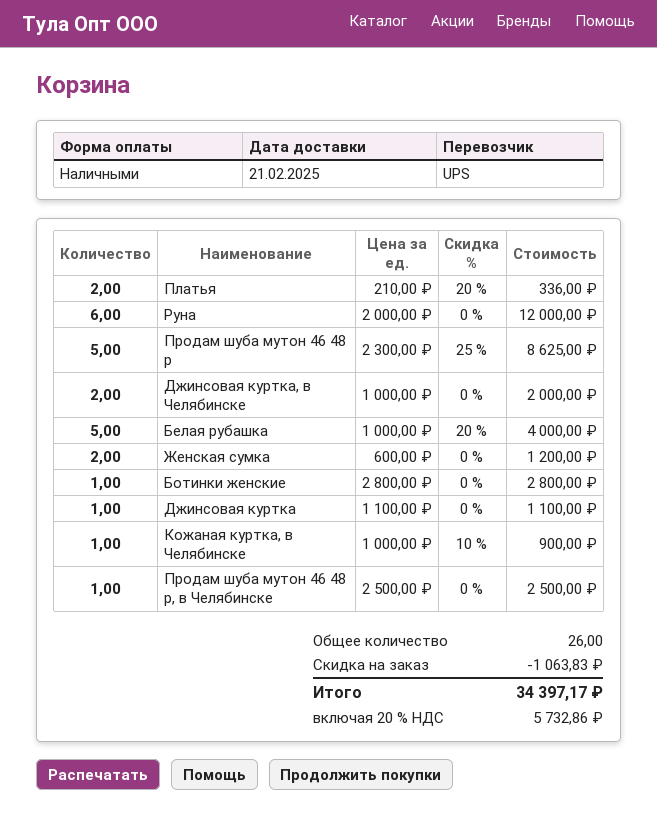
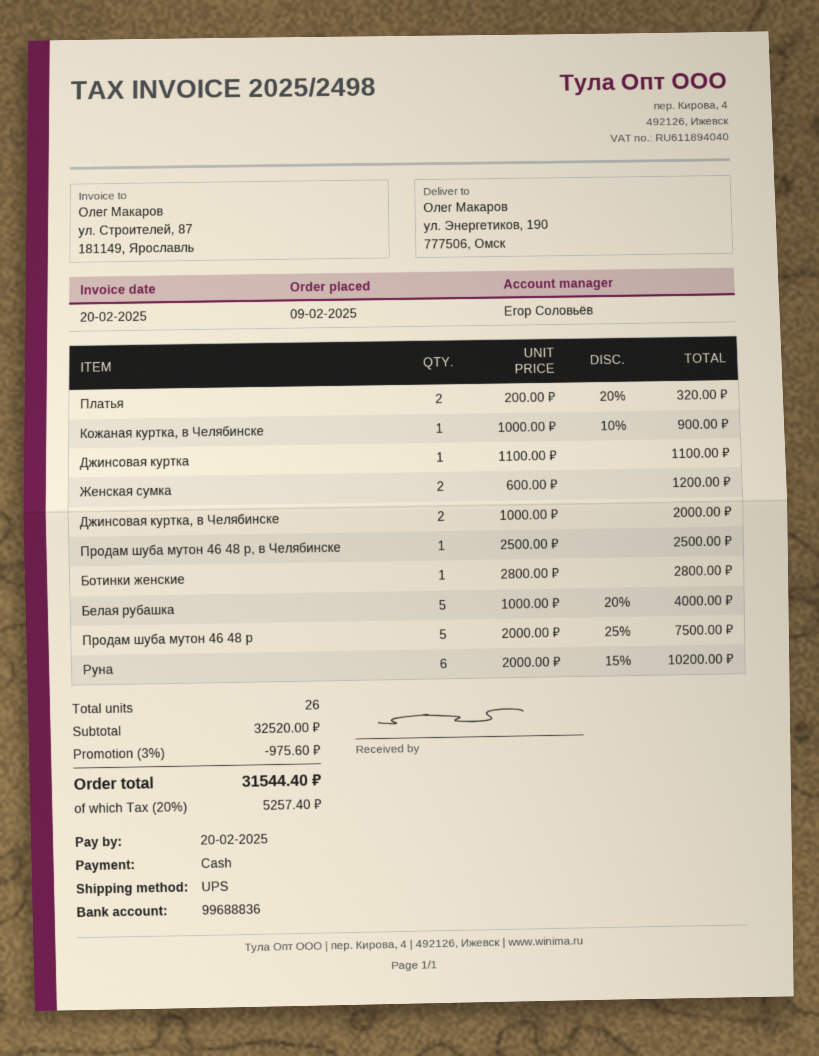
Платья: 2 x 210.00 - 20% = 336.00 -> 2 x 200.00 - 20% = 320.00
Руна: 6 x 2000.00 = 12000.00 -> 6 x 2000.00 - 15% = 10200.00
Продам шуба мутон 46 48 р: 5 x 2300.00 - 25% = 8625.00 -> 5 x 2000.00 - 25% = 7500.00
discount: 1063.83 -> 975.60
tax: 20% = 5732.86 -> 20% = 5257.40
total: 34397.17 -> 31544.40

